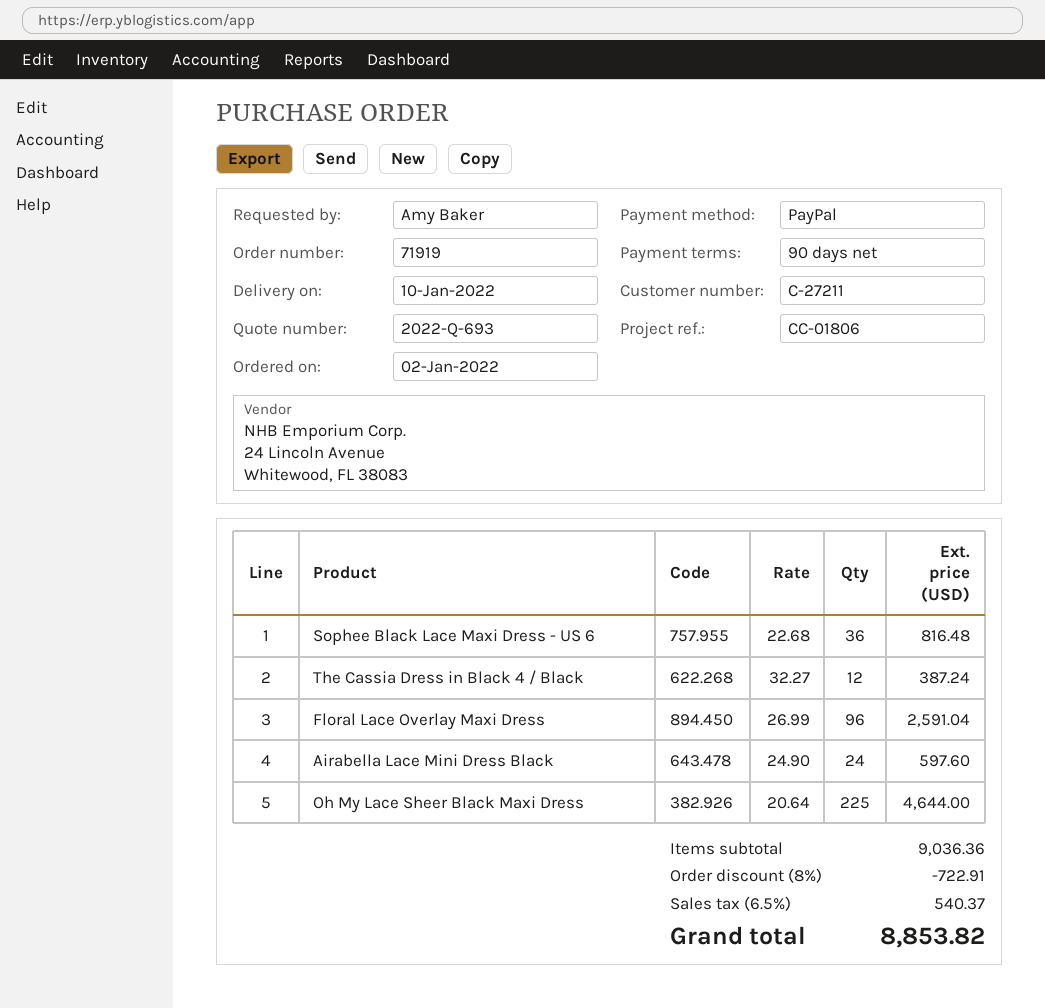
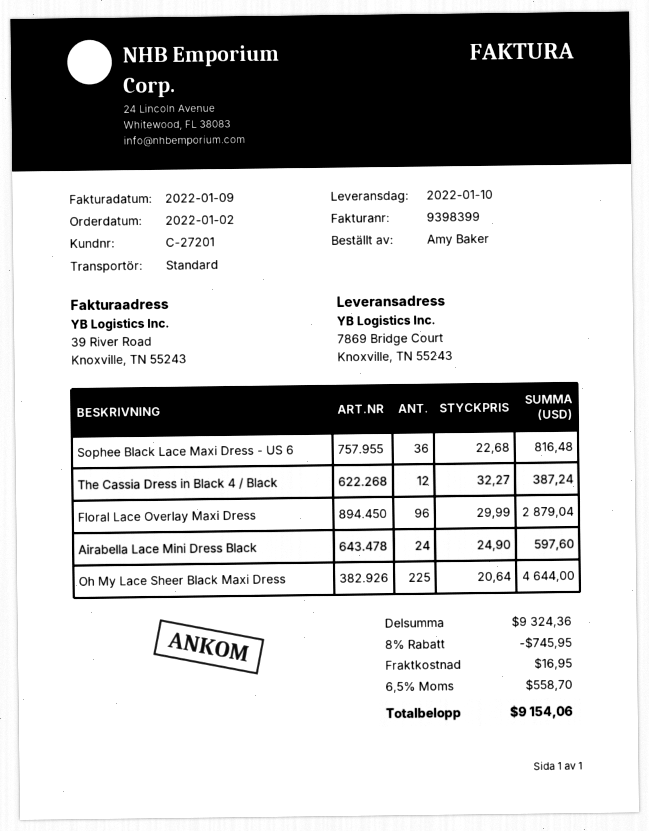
customer number: C-27211 -> C-27201
Floral Lace Overlay Maxi Dress: 96 x 26.99 = 2591.04 -> 96 x 29.99 = 2879.04
subtotal: 9036.36 -> 9324.36
discount: 8% = 722.91 -> 8% = 745.95
shipping: none -> 16.95
tax: 6.5% = 540.37 -> 6.5% = 558.70
total: 8853.82 -> 9154.06

